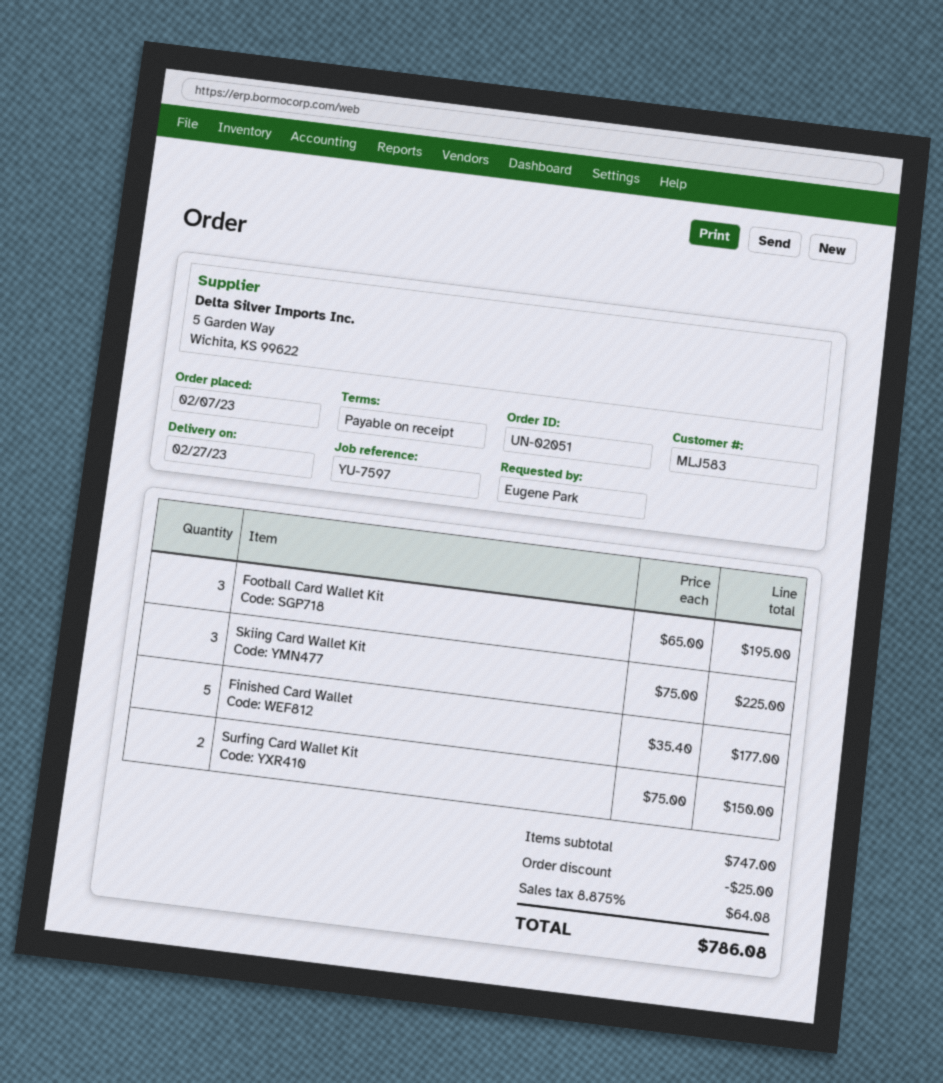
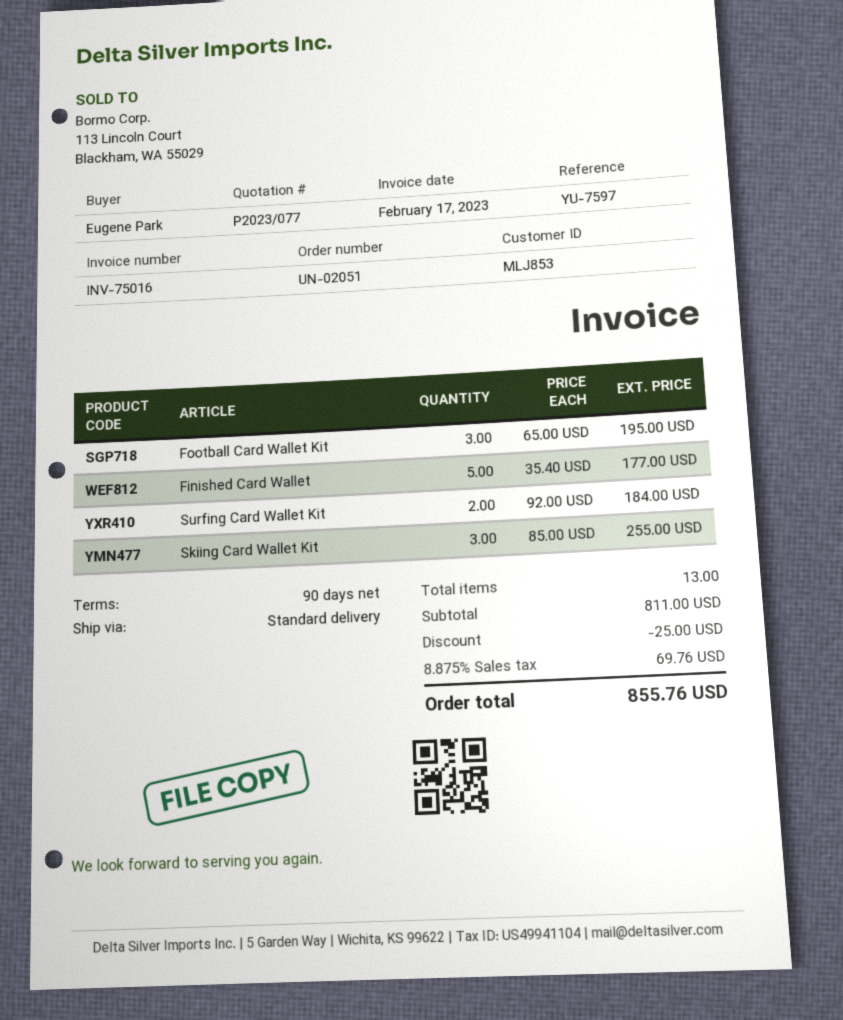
payment terms: on receipt -> 90 days
customer number: MLJ583 -> MLJ853
Skiing Card Wallet Kit: 3 x 75.00 = 225.00 -> 3 x 85.00 = 255.00
Surfing Card Wallet Kit: 2 x 75.00 = 150.00 -> 2 x 92.00 = 184.00
subtotal: 747.00 -> 811.00
tax: 8.875% = 64.08 -> 8.875% = 69.76
total: 786.08 -> 855.76

